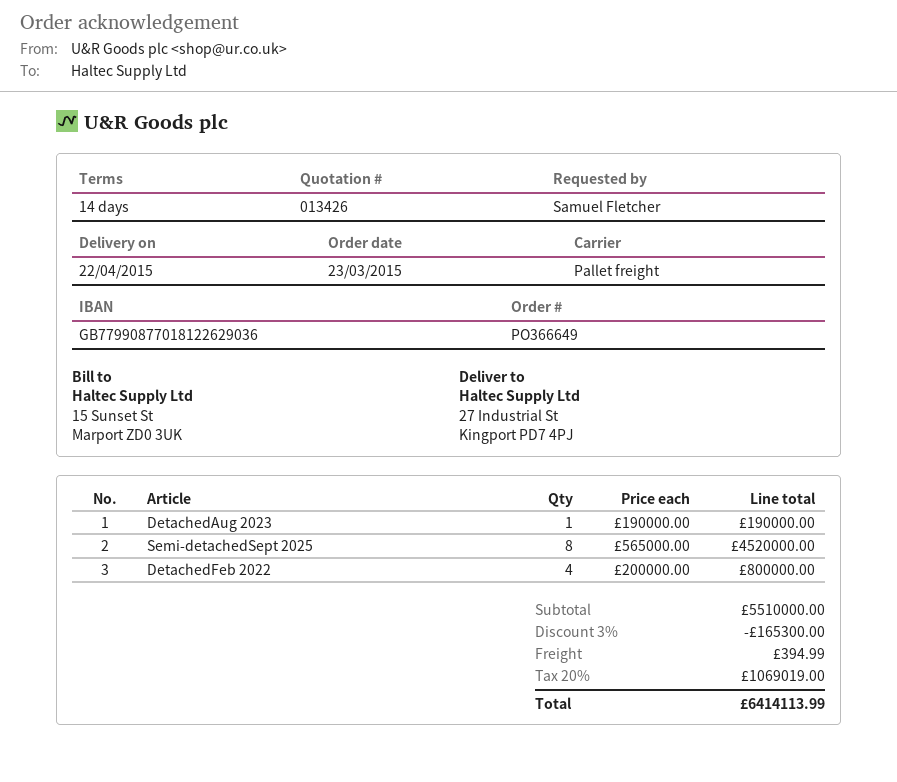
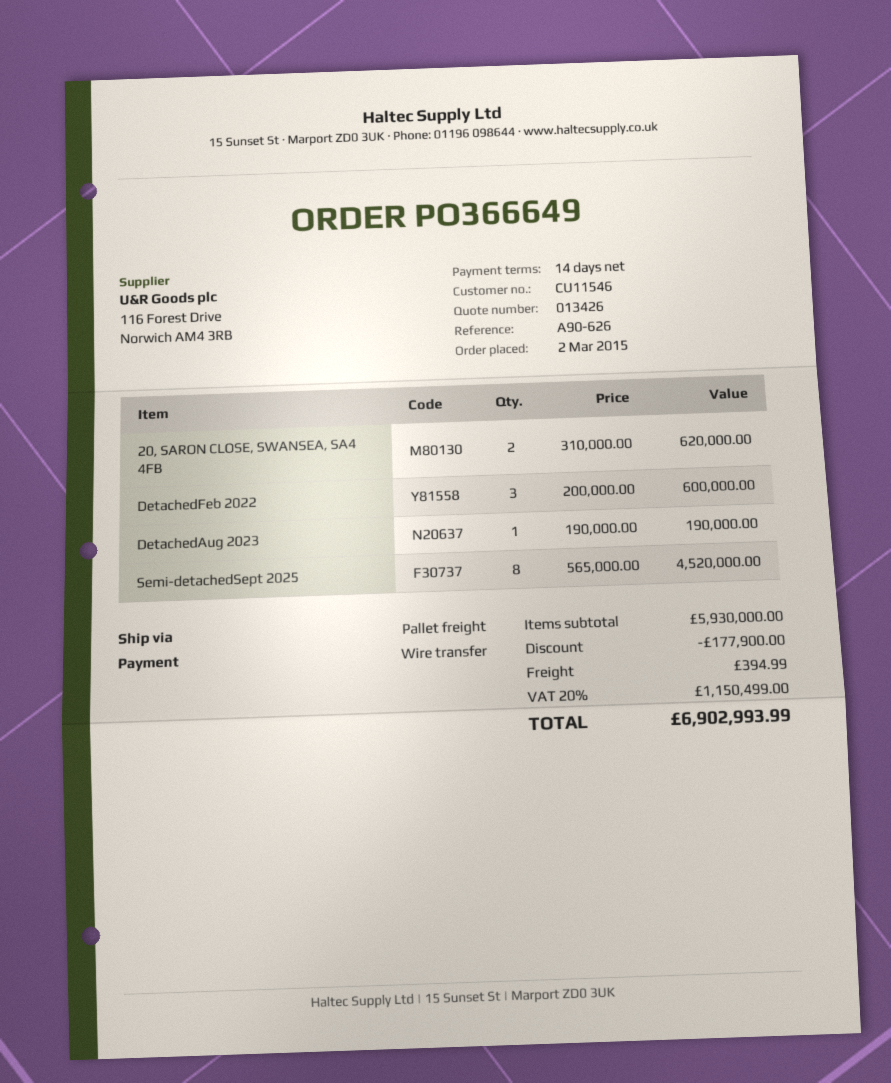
order date: 2015-03-23 -> 2015-03-02
DetachedFeb 2022: 4 x 200000.00 = 800000.00 -> 3 x 200000.00 = 600000.00
20, SARON CLOSE, SWANSEA, SA4 4FB: none -> 2 x 310000.00 = 620000.00
subtotal: 5510000.00 -> 5930000.00
discount: 165300.00 -> 177900.00
tax: 20% = 1069019.00 -> 20% = 1150499.00
total: 6414113.99 -> 6902993.99

